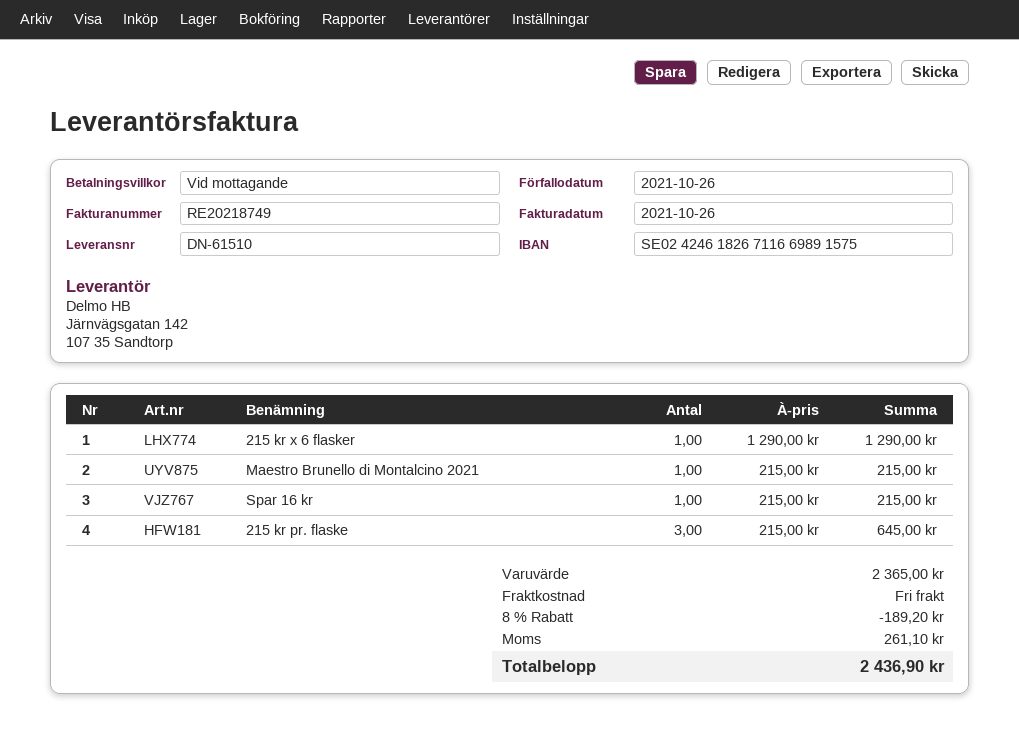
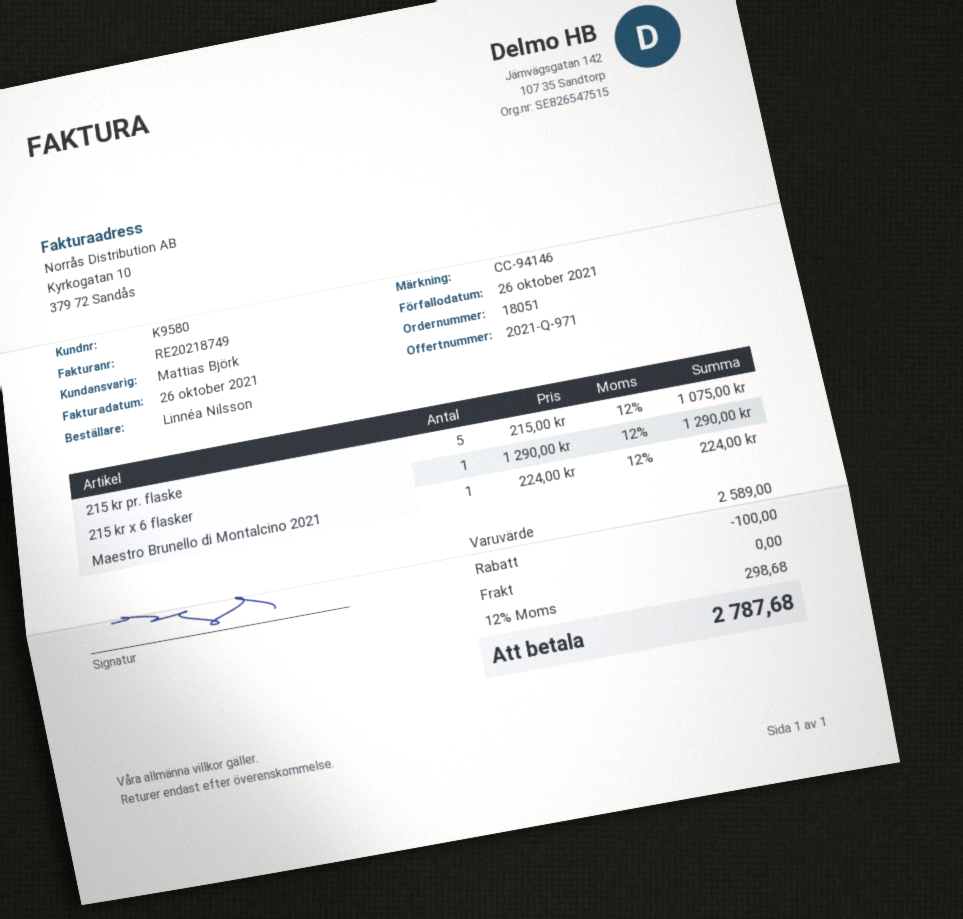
Maestro Brunello di Montalcino 2021: 1 x 215.00 = 215.00 -> 1 x 224.00 = 224.00
Spar 16 kr: 1 x 215.00 = 215.00 -> none
215 kr pr. flaske: 3 x 215.00 = 645.00 -> 5 x 215.00 = 1075.00
subtotal: 2365.00 -> 2589.00
discount: 189.20 -> 100.00
tax: 261.10 -> 298.68
total: 2436.90 -> 2787.68

